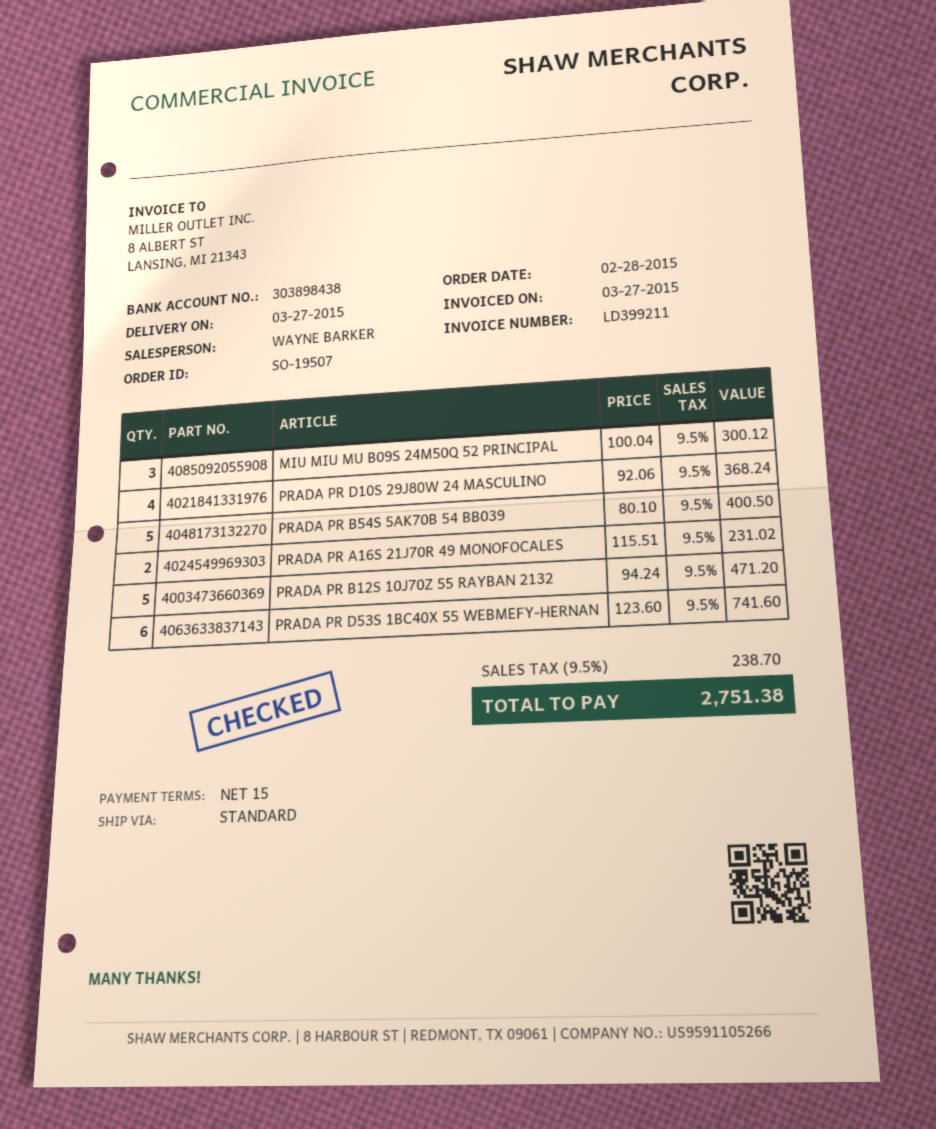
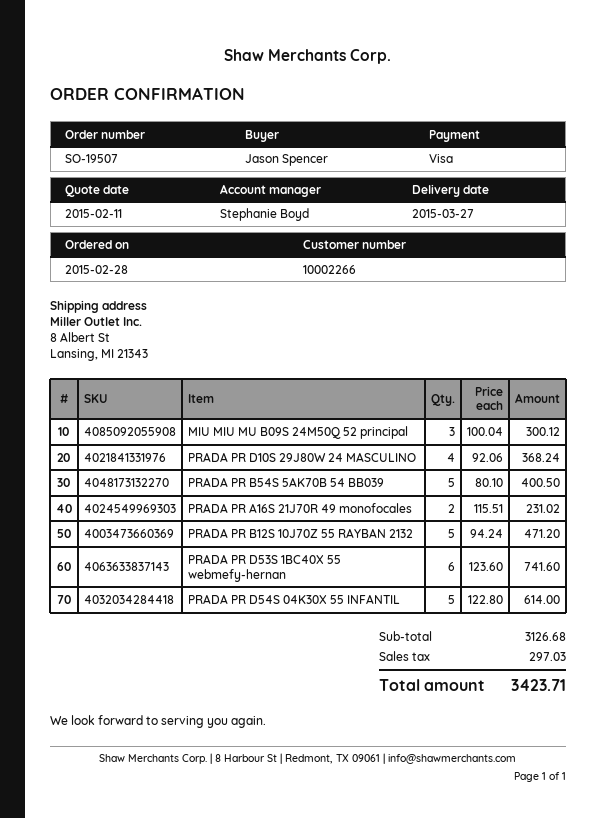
sales rep: WAYNE BARKER -> Stephanie Boyd
PRADA PR D54S 04K30X 55 INFANTIL: none -> 5 x 122.80 = 614.00
tax: 238.70 -> 297.03
total: 2751.38 -> 3423.71

